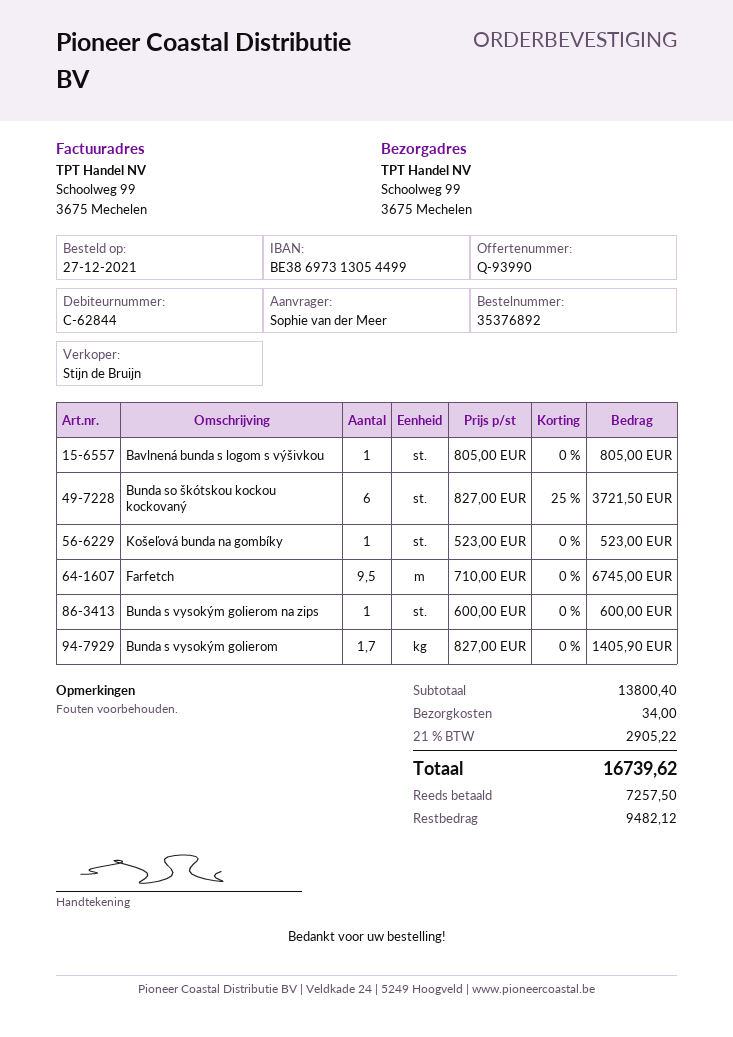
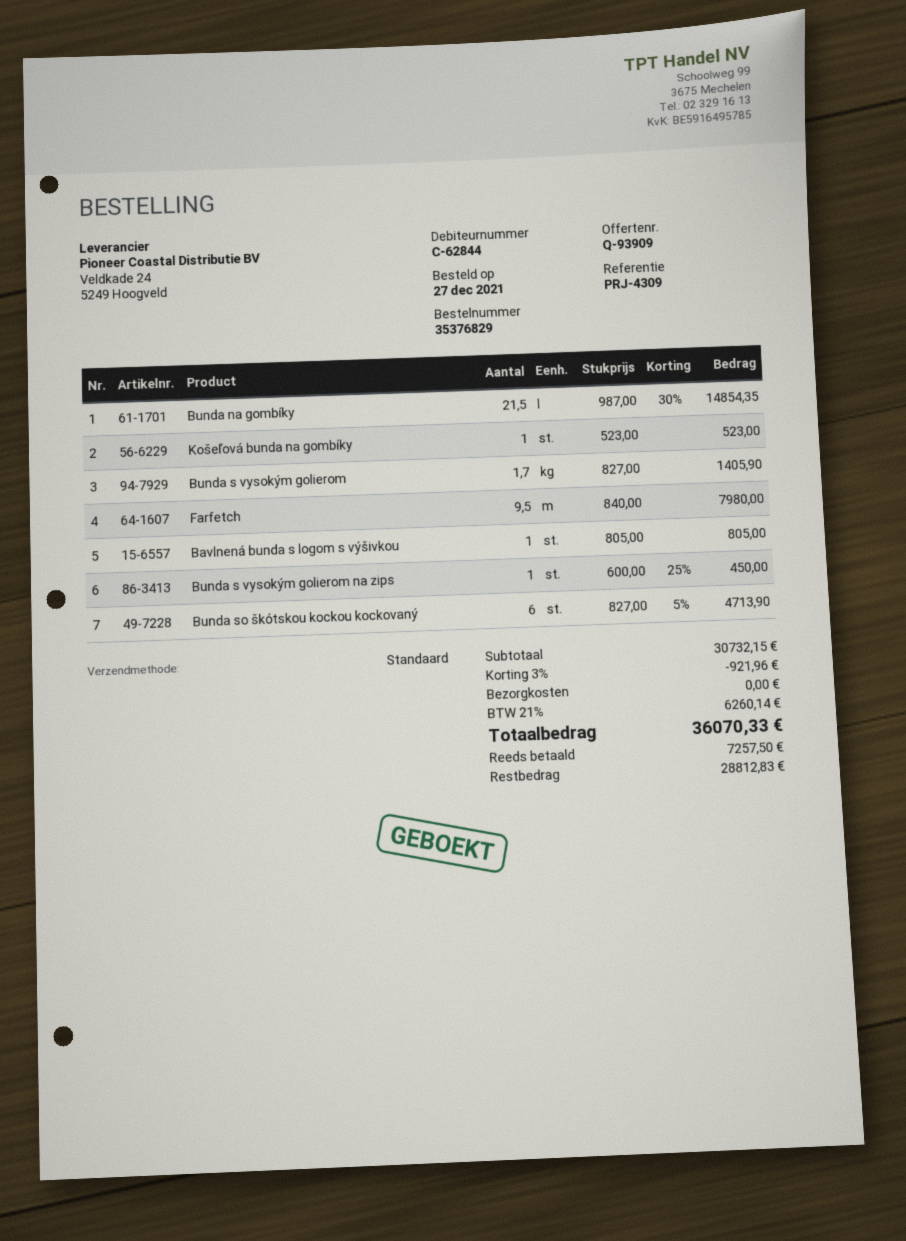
quote number: Q-93990 -> Q-93909
order number: 35376892 -> 35376829
Bunda so škótskou kockou kockovaný: 6 x 827.00 - 25% = 3721.50 -> 6 x 827.00 - 5% = 4713.90
Farfetch: 9.5 x 710.00 = 6745.00 -> 9.5 x 840.00 = 7980.00
Bunda s vysokým golierom na zips: 1 x 600.00 = 600.00 -> 1 x 600.00 - 25% = 450.00
Bunda na gombíky: none -> 21.5 x 987.00 - 30% = 14854.35
subtotal: 13800.40 -> 30732.15
discount: none -> 3% = 921.96
shipping: 34.00 -> 0.00
tax: 21% = 2905.22 -> 21% = 6260.14
total: 16739.62 -> 36070.33
balance: 9482.12 -> 28812.83

